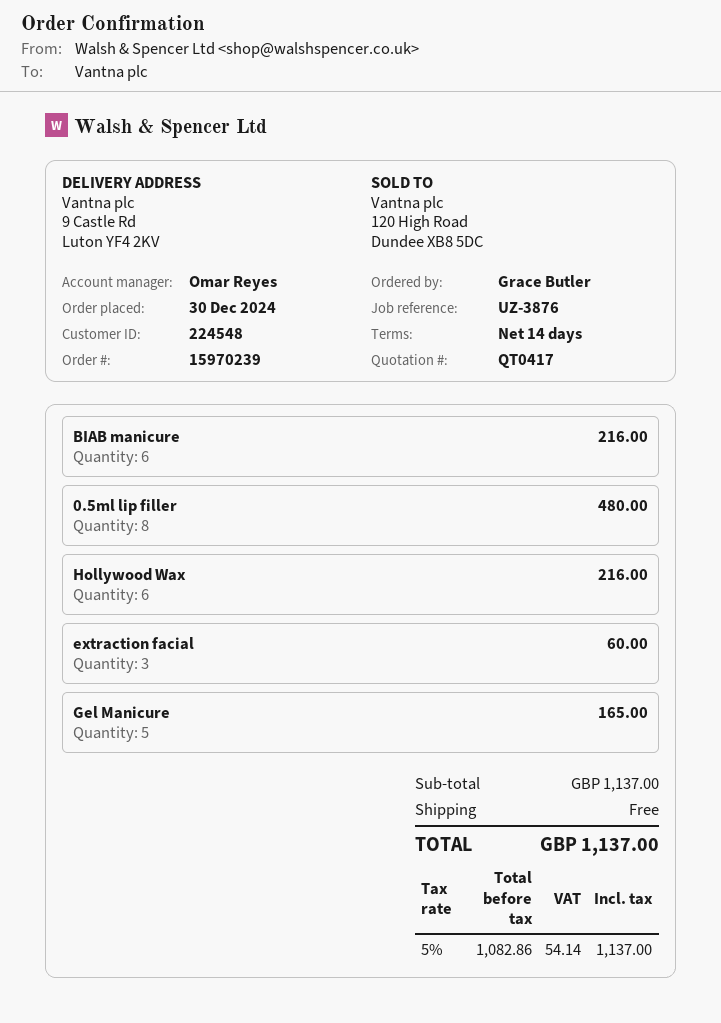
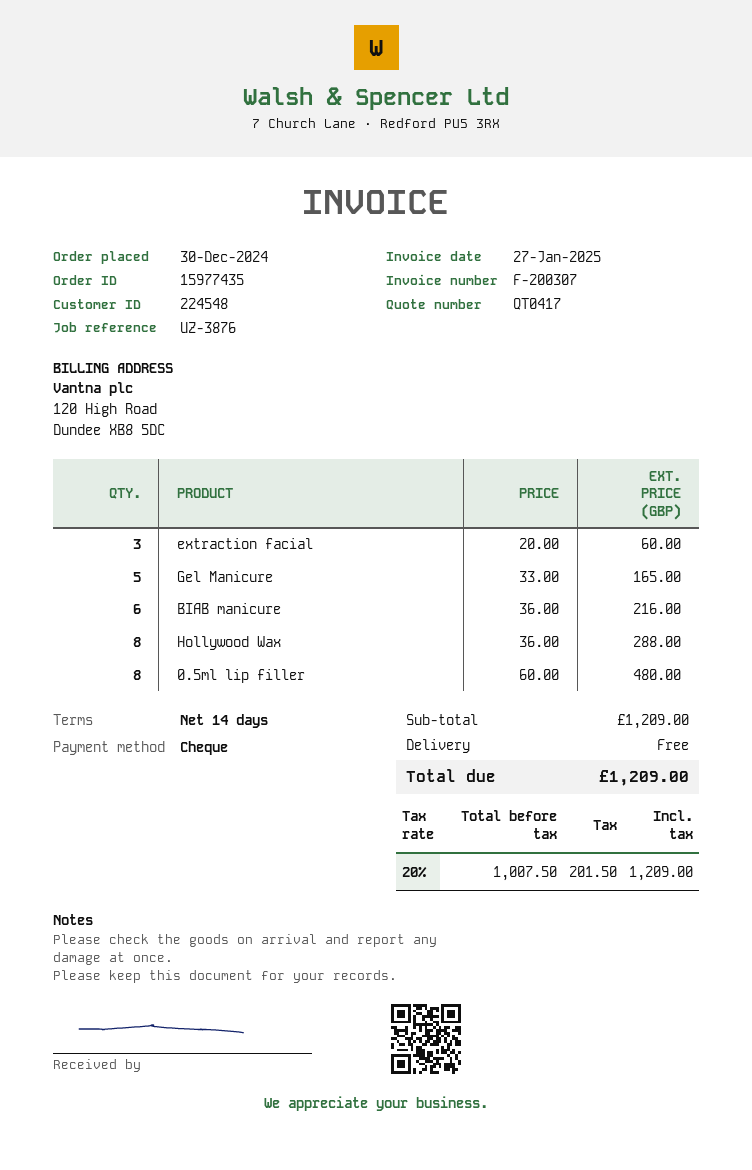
order number: 15970239 -> 15977435
Hollywood Wax: 6 for 216.00 -> 8 for 288.00
subtotal: 1137.00 -> 1209.00
net: 1082.86 -> 1007.50
tax: 5% = 54.14 -> 20% = 201.50
total: 1137.00 -> 1209.00

